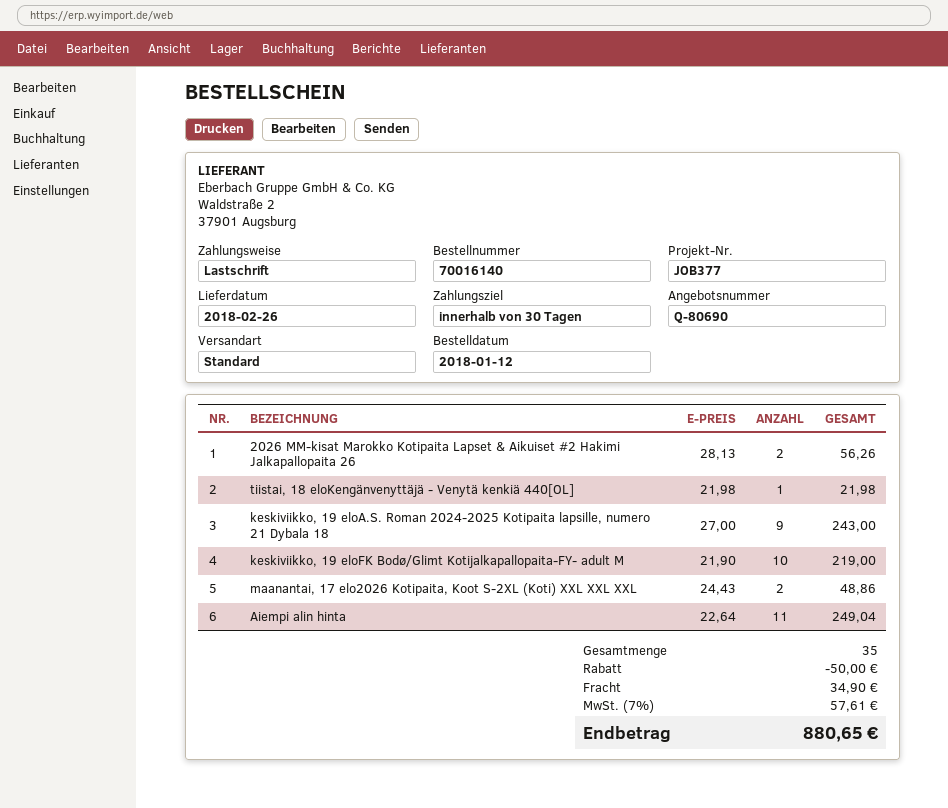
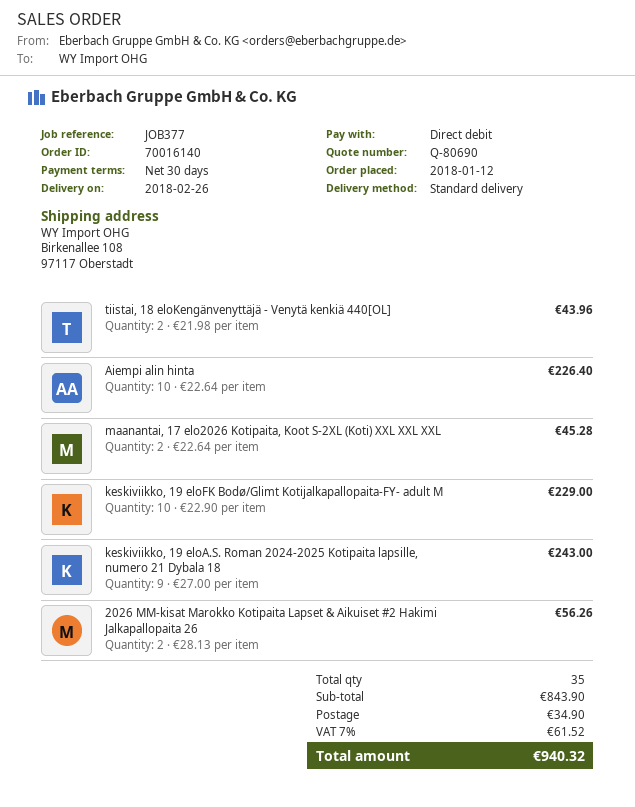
tiistai, 18 eloKengänvenyttäjä - Venytä kenkiä 440[OL]: 1 x 21.98 = 21.98 -> 2 x 21.98 = 43.96
keskiviikko, 19 eloFK Bodø/Glimt Kotijalkapallopaita-FY- adult M: 10 x 21.90 = 219.00 -> 10 x 22.90 = 229.00
maanantai, 17 elo2026 Kotipaita, Koot S-2XL (Koti) XXL XXL XXL: 2 x 24.43 = 48.86 -> 2 x 22.64 = 45.28
Aiempi alin hinta: 11 x 22.64 = 249.04 -> 10 x 22.64 = 226.40
discount: 50.00 -> none
tax: 7% = 57.61 -> 7% = 61.52
total: 880.65 -> 940.32

